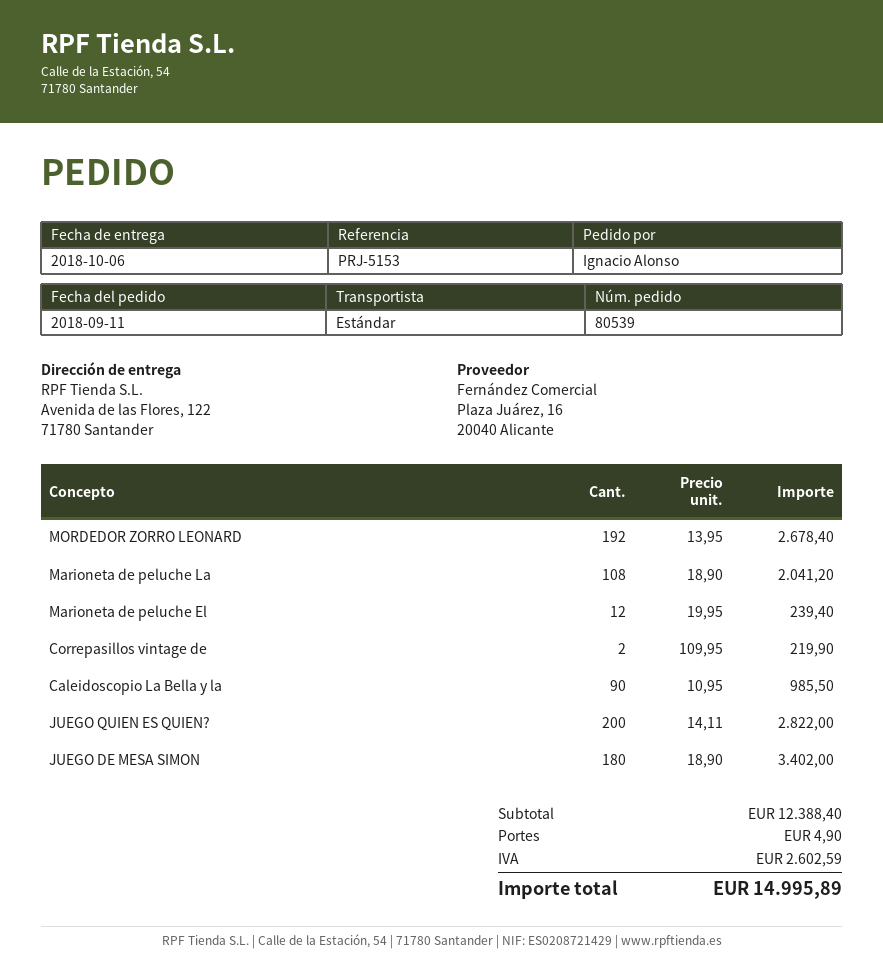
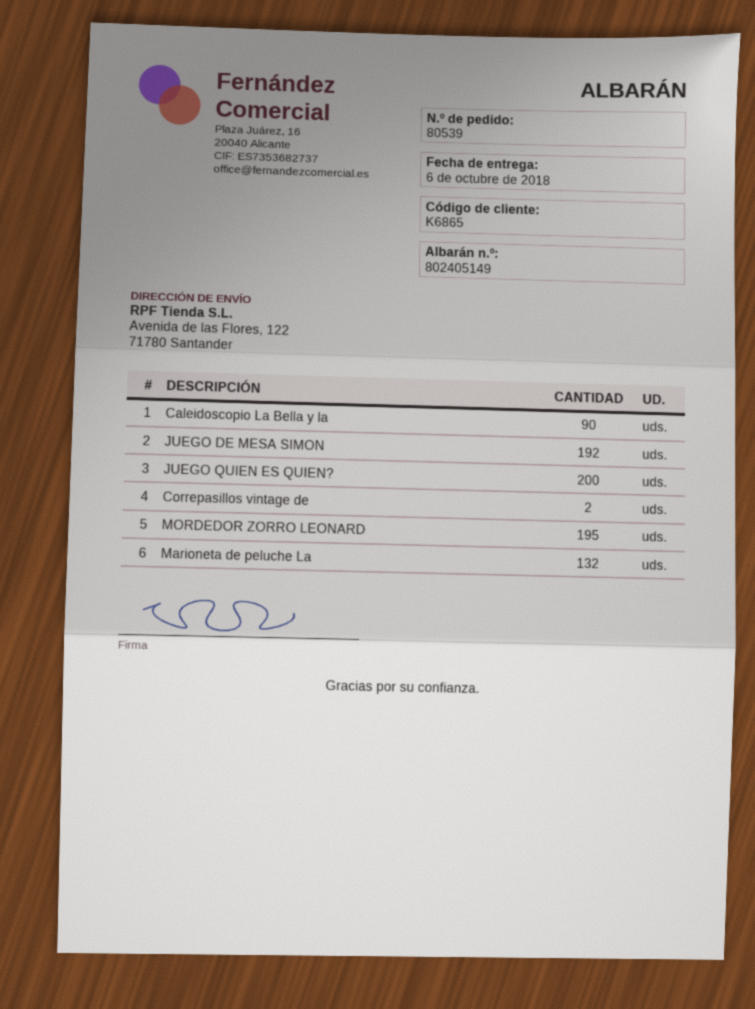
MORDEDOR ZORRO LEONARD: 192 -> 195
Marioneta de peluche La: 108 -> 132
Marioneta de peluche El: 12 -> none
JUEGO DE MESA SIMON: 180 -> 192

